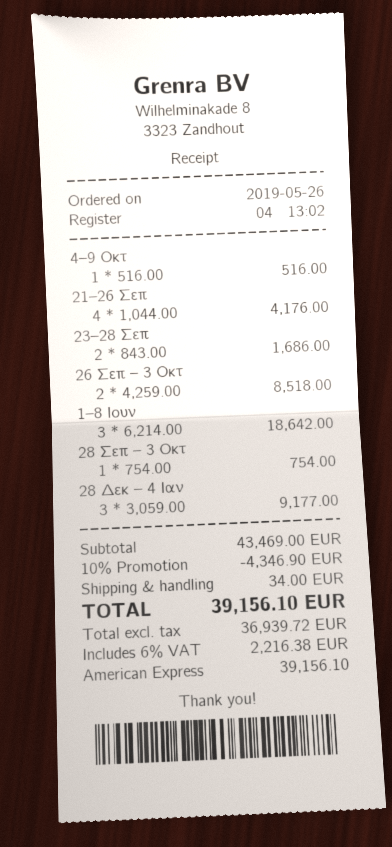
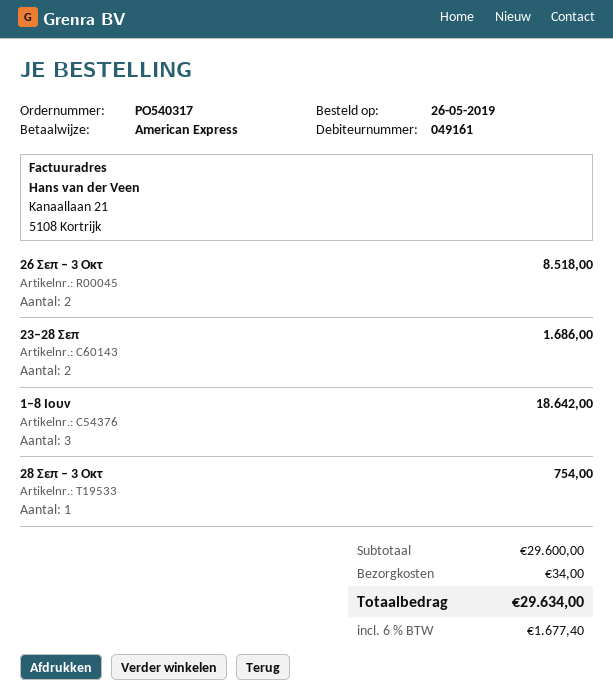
4–9 Οκτ: 1 for 516.00 -> none
21–26 Σεπ: 4 for 4176.00 -> none
28 Δεκ – 4 Ιαν: 3 for 9177.00 -> none
subtotal: 43469.00 -> 29600.00
discount: 10% = 4346.90 -> none
tax: 6% = 2216.38 -> 6% = 1677.40
total: 39156.10 -> 29634.00

